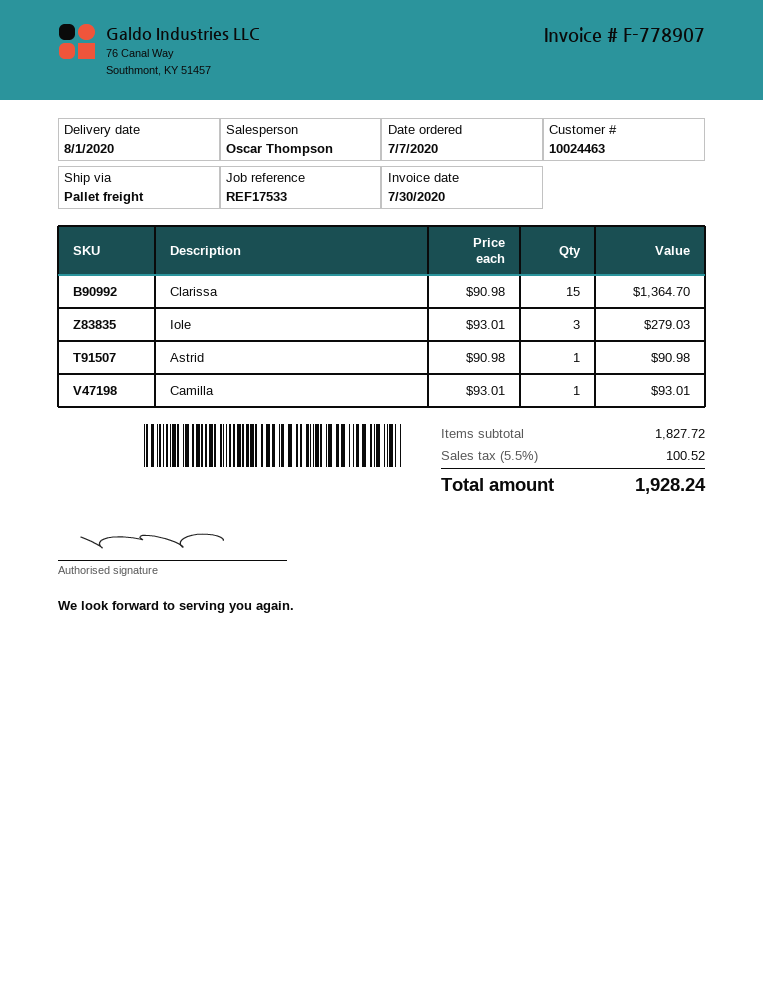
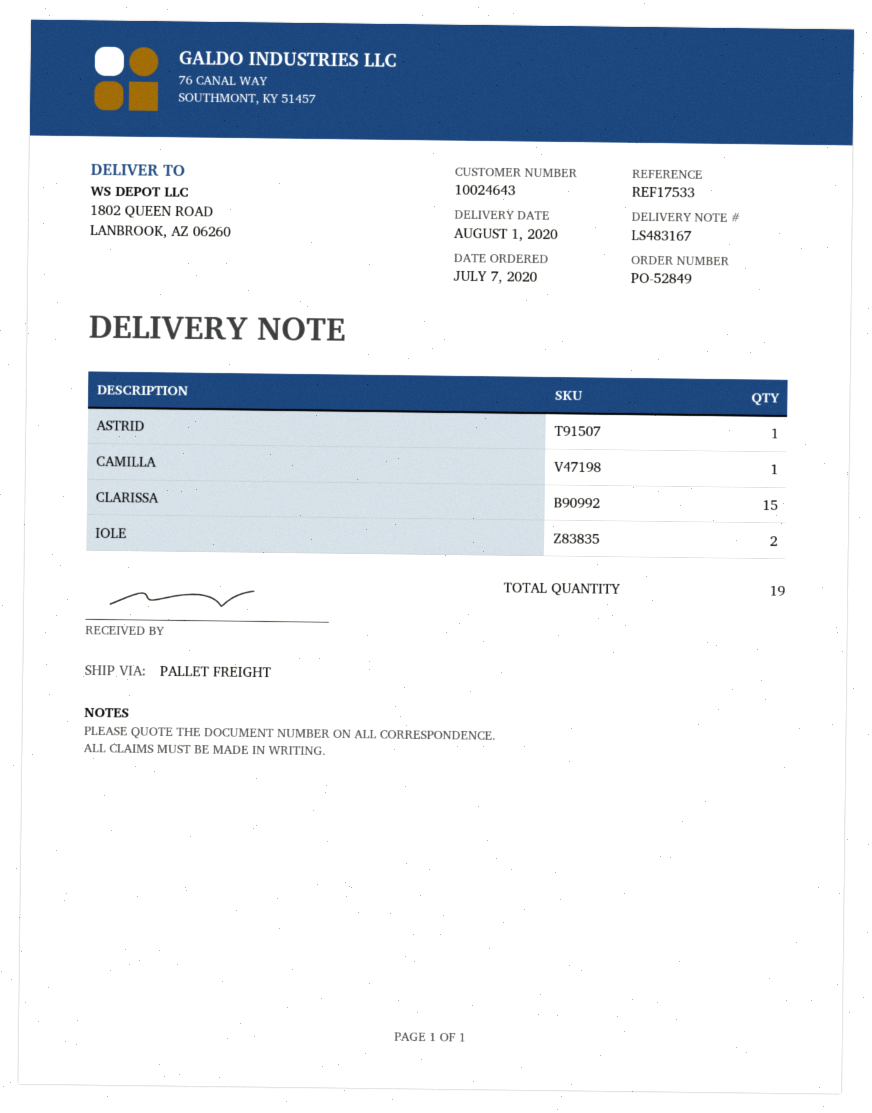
customer number: 10024463 -> 10024643
Iole: 3 -> 2

